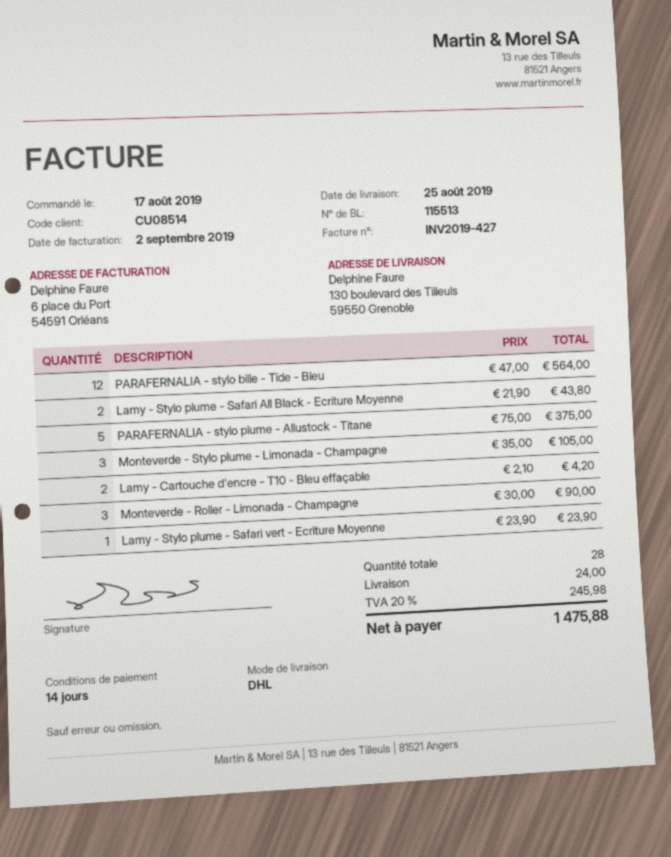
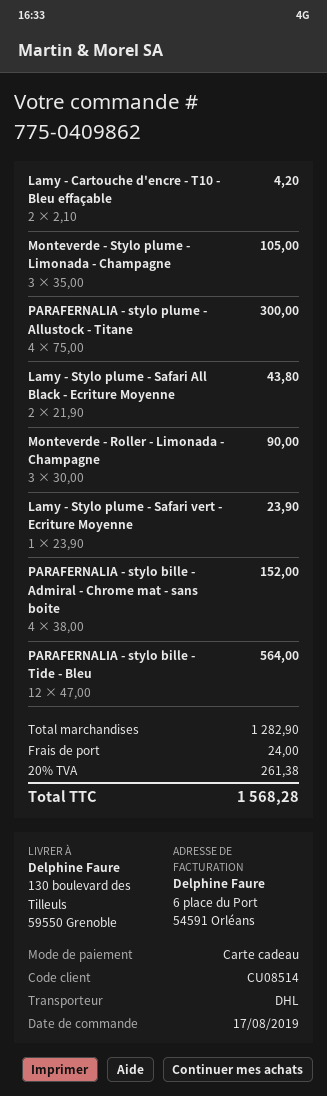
PARAFERNALIA - stylo plume - Allustock - Titane: 5 x 75.00 = 375.00 -> 4 x 75.00 = 300.00
PARAFERNALIA - stylo bille - Admiral - Chrome mat - sans boite: none -> 4 x 38.00 = 152.00
tax: 20% = 245.98 -> 20% = 261.38
total: 1475.88 -> 1568.28

